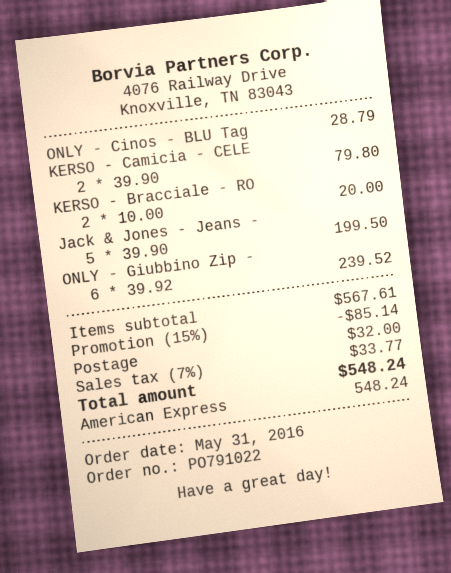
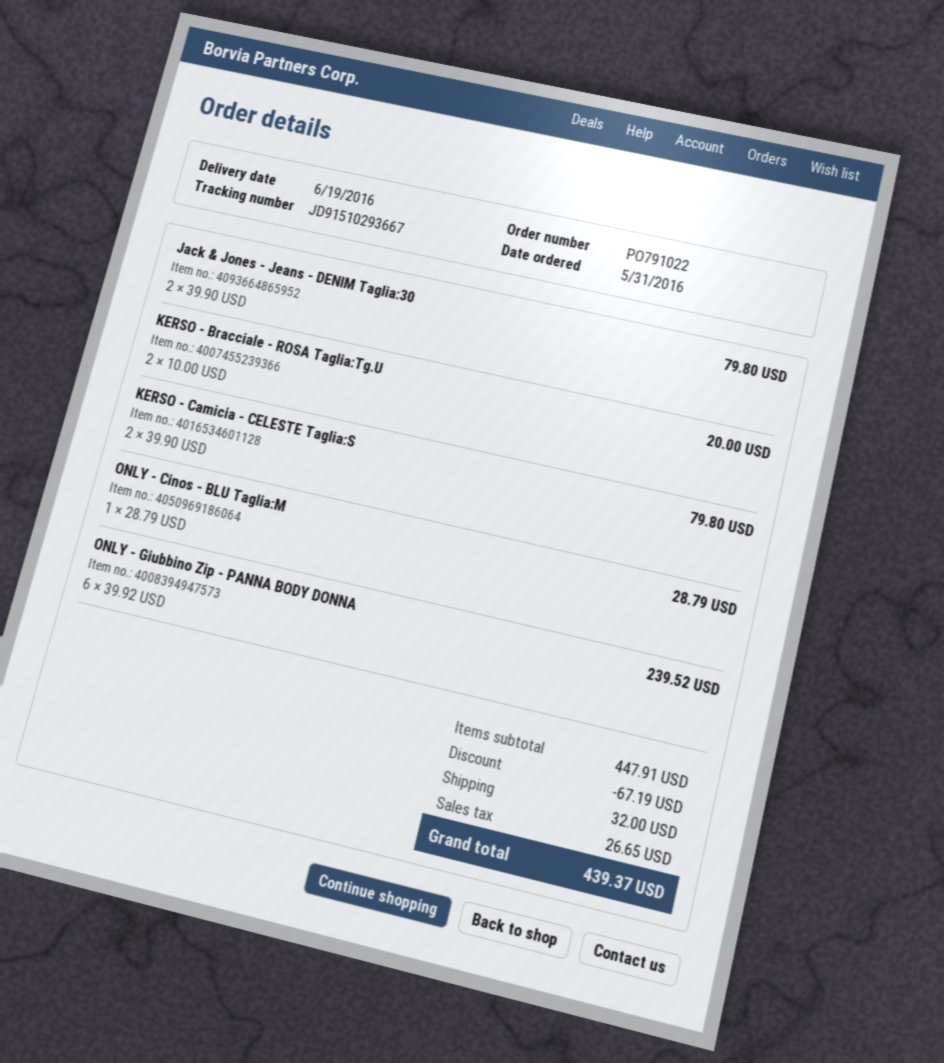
Jack & Jones - Jeans -: 5 x 39.90 = 199.50 -> 2 x 39.90 = 79.80
subtotal: 567.61 -> 447.91
discount: 85.14 -> 67.19
tax: 33.77 -> 26.65
total: 548.24 -> 439.37

